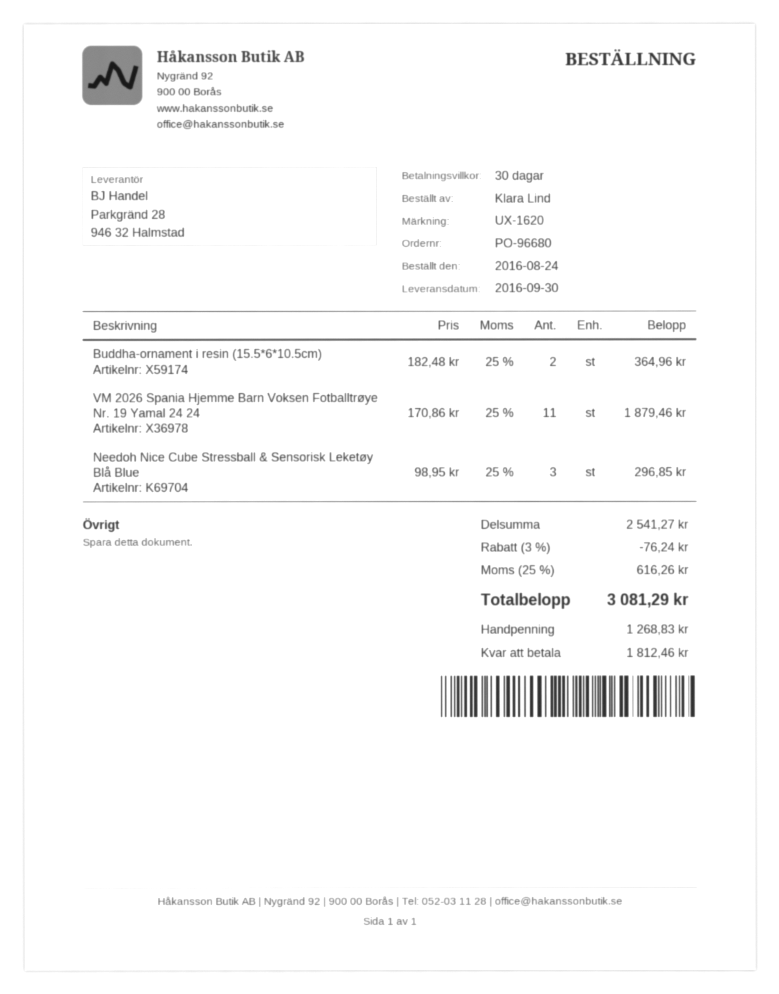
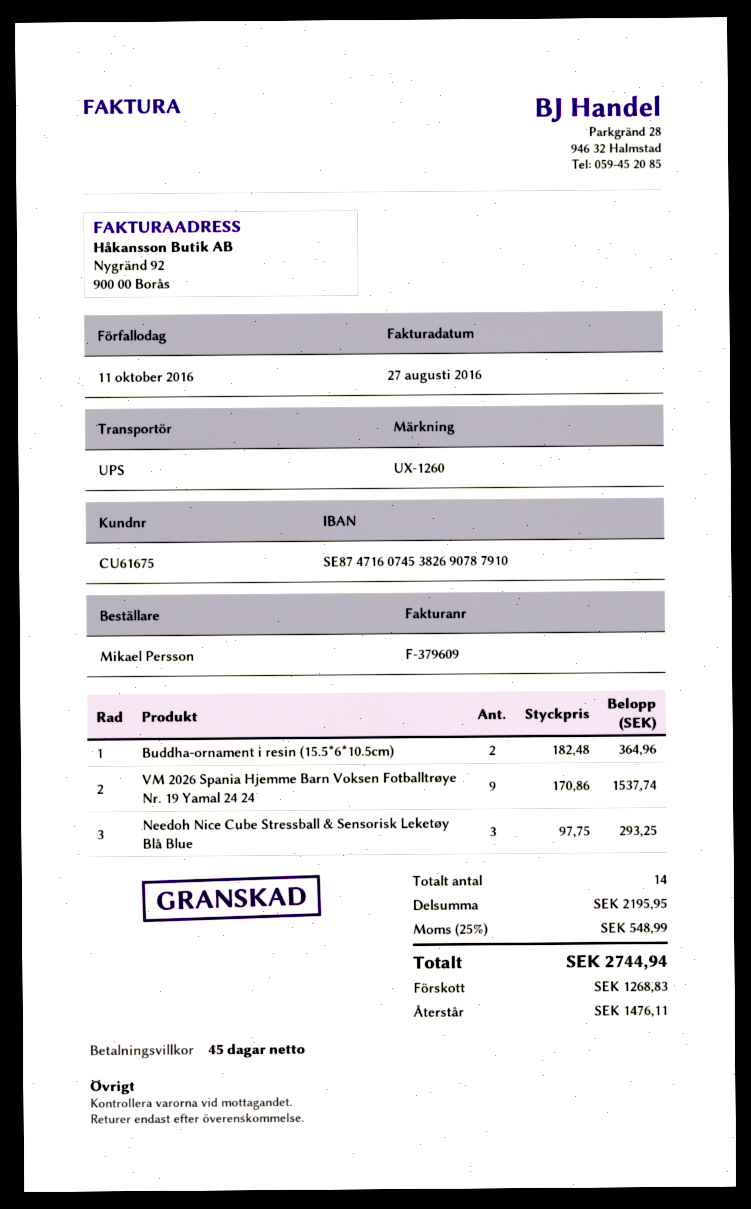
payment terms: 30 days -> 45 days
reference: UX-1620 -> UX-1260
ordered by: Klara Lind -> Mikael Persson
VM 2026 Spania Hjemme Barn Voksen Fotballtrøye Nr. 19 Yamal 24 24: 11 x 170.86 = 1879.46 -> 9 x 170.86 = 1537.74
Needoh Nice Cube Stressball & Sensorisk Leketøy Blå Blue: 3 x 98.95 = 296.85 -> 3 x 97.75 = 293.25
subtotal: 2541.27 -> 2195.95
discount: 3% = 76.24 -> none
tax: 25% = 616.26 -> 25% = 548.99
total: 3081.29 -> 2744.94
balance: 1812.46 -> 1476.11

